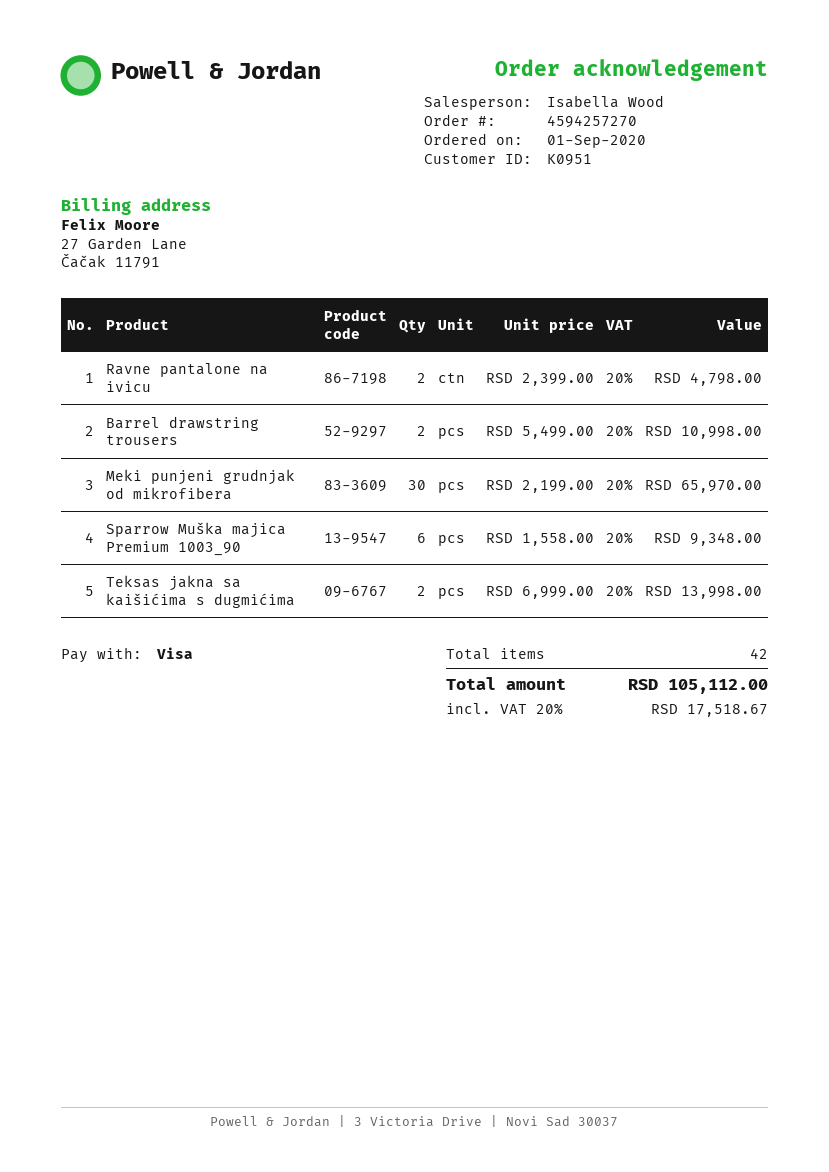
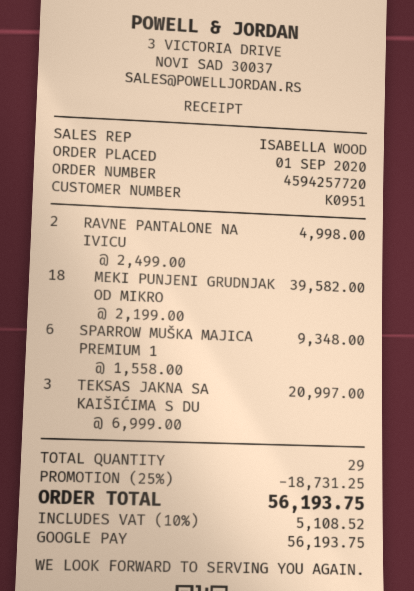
order number: 4594257270 -> 4594257720
payment method: Visa -> Google Pay
Ravne pantalone na ivicu: 2 x 2399.00 = 4798.00 -> 2 x 2499.00 = 4998.00
Barrel drawstring trousers: 2 x 5499.00 = 10998.00 -> none
Meki punjeni grudnjak od mikrofibera: 30 x 2199.00 = 65970.00 -> 18 x 2199.00 = 39582.00
Teksas jakna sa kaišićima s dugmićima: 2 x 6999.00 = 13998.00 -> 3 x 6999.00 = 20997.00
total quantity: 42 -> 29
discount: none -> 25% = 18731.25
tax: 20% = 17518.67 -> 10% = 5108.52
total: 105112.00 -> 56193.75

